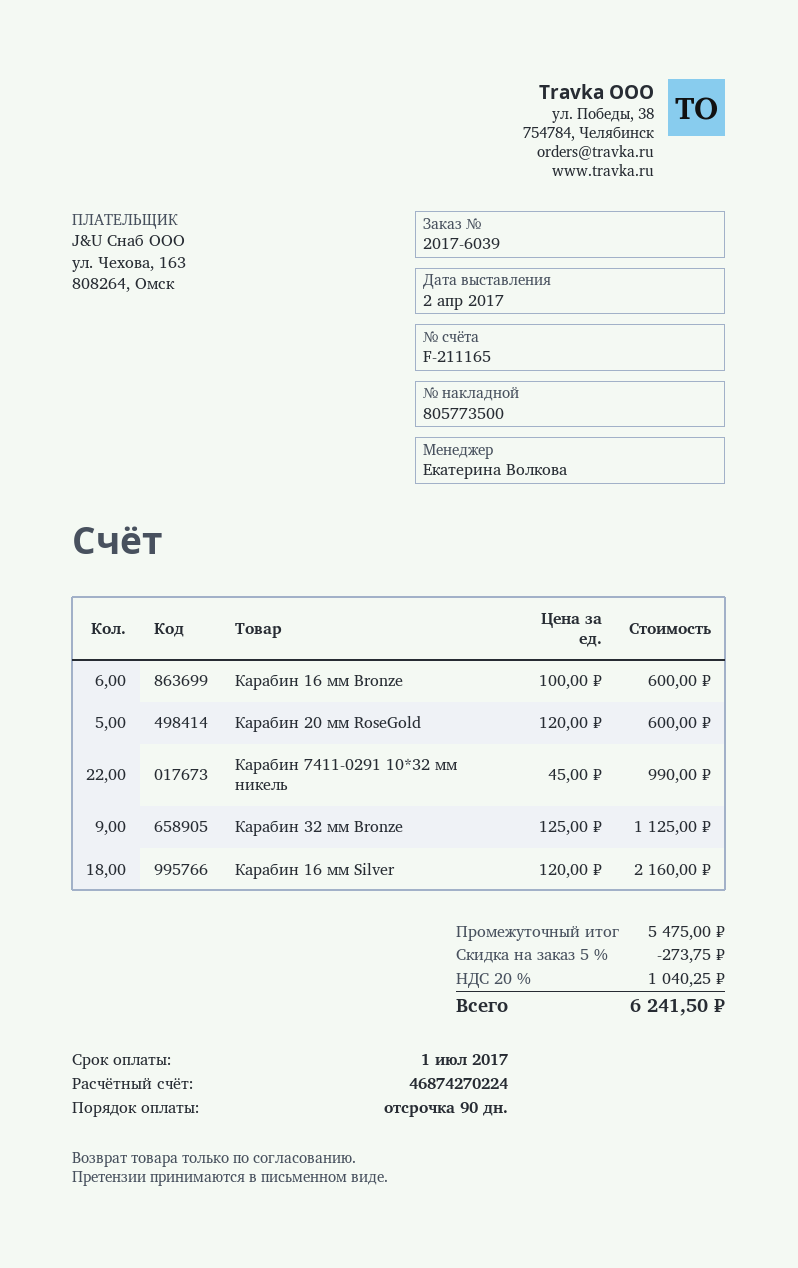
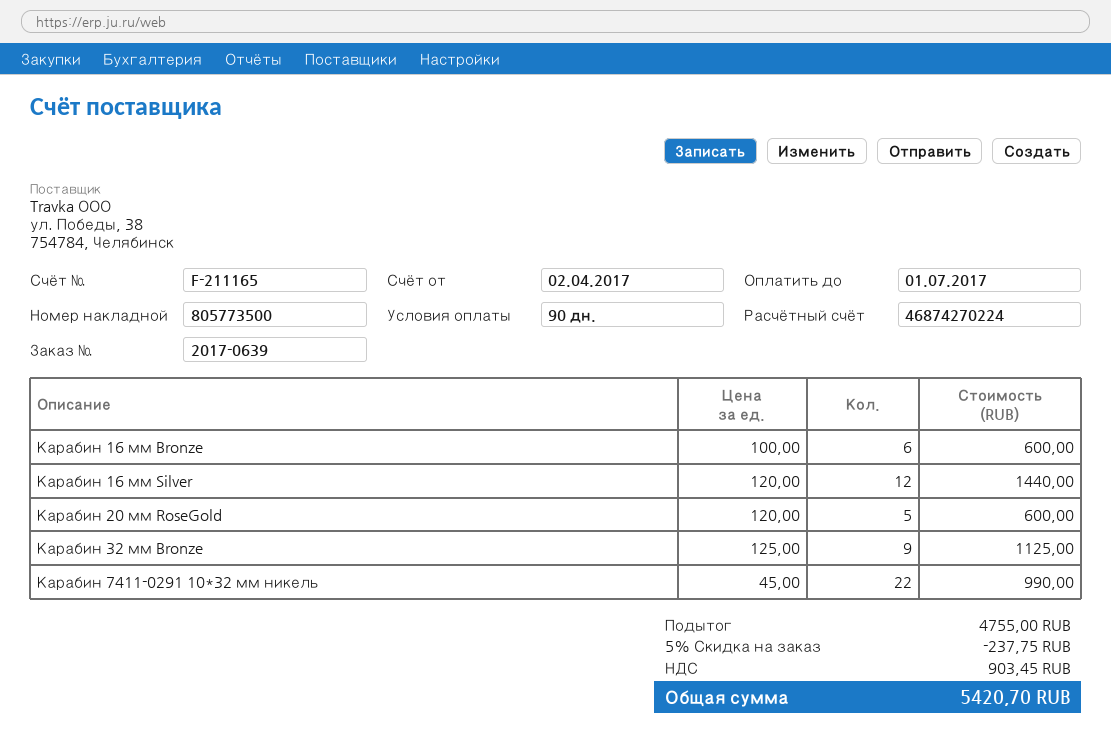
order number: 2017-6039 -> 2017-0639
Карабин 16 мм Silver: 18 x 120.00 = 2160.00 -> 12 x 120.00 = 1440.00
subtotal: 5475.00 -> 4755.00
discount: 5% = 273.75 -> 5% = 237.75
tax: 1040.25 -> 903.45
total: 6241.50 -> 5420.70

